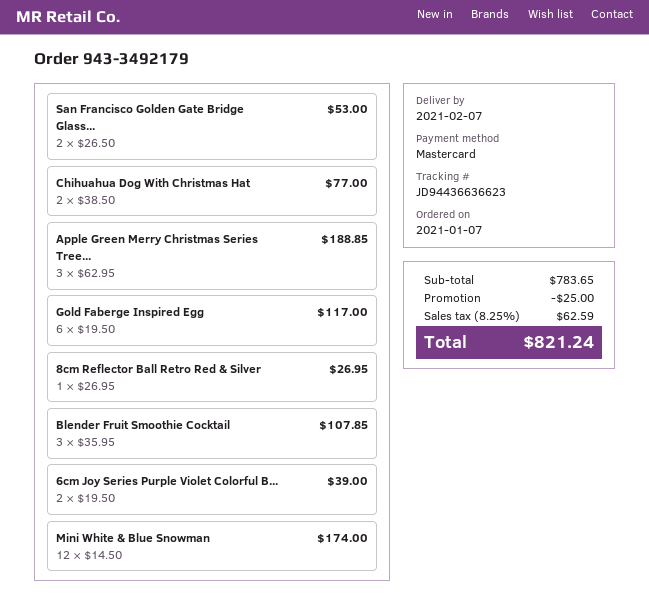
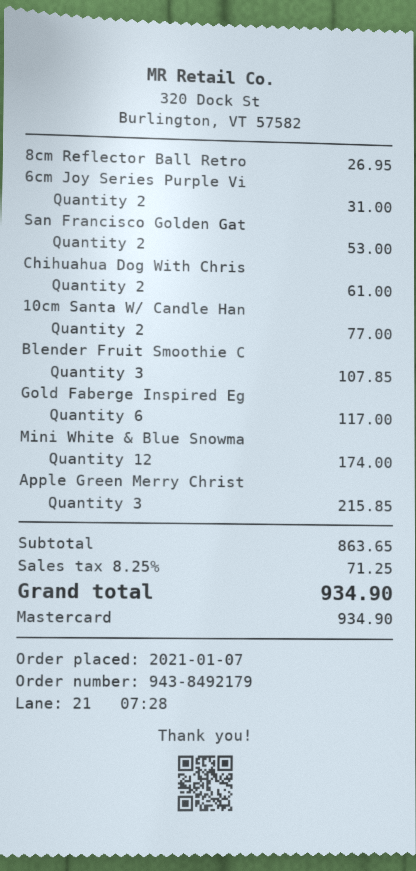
order number: 943-3492179 -> 943-8492179
Chihuahua Dog With Christmas Hat: 2 for 77.00 -> 2 for 61.00
Apple Green Merry Christmas Series Tree...: 3 for 188.85 -> 3 for 215.85
6cm Joy Series Purple Violet Colorful B...: 2 for 39.00 -> 2 for 31.00
10cm Santa W/ Candle Han: none -> 2 for 77.00
subtotal: 783.65 -> 863.65
discount: 25.00 -> none
tax: 8.25% = 62.59 -> 8.25% = 71.25
total: 821.24 -> 934.90

